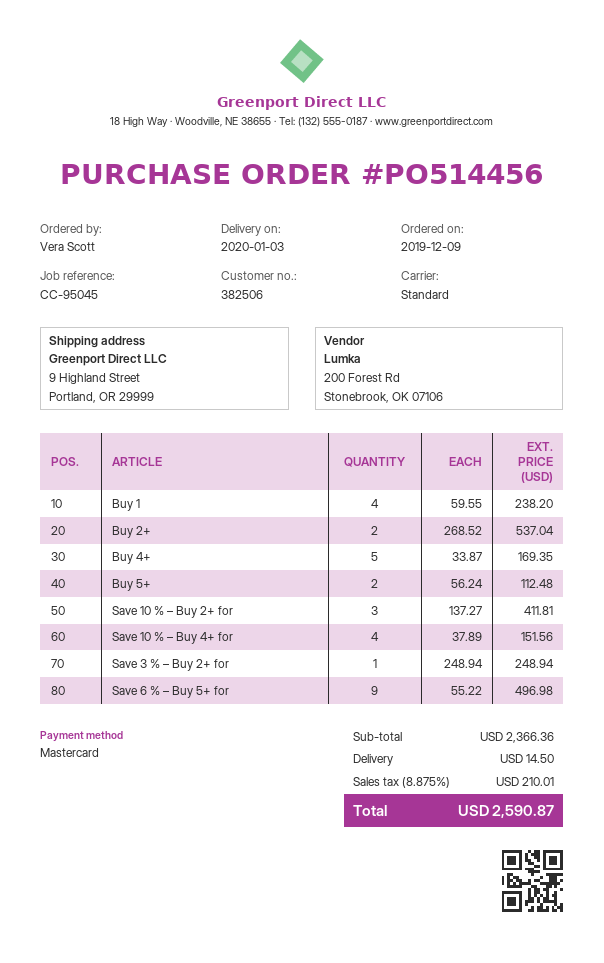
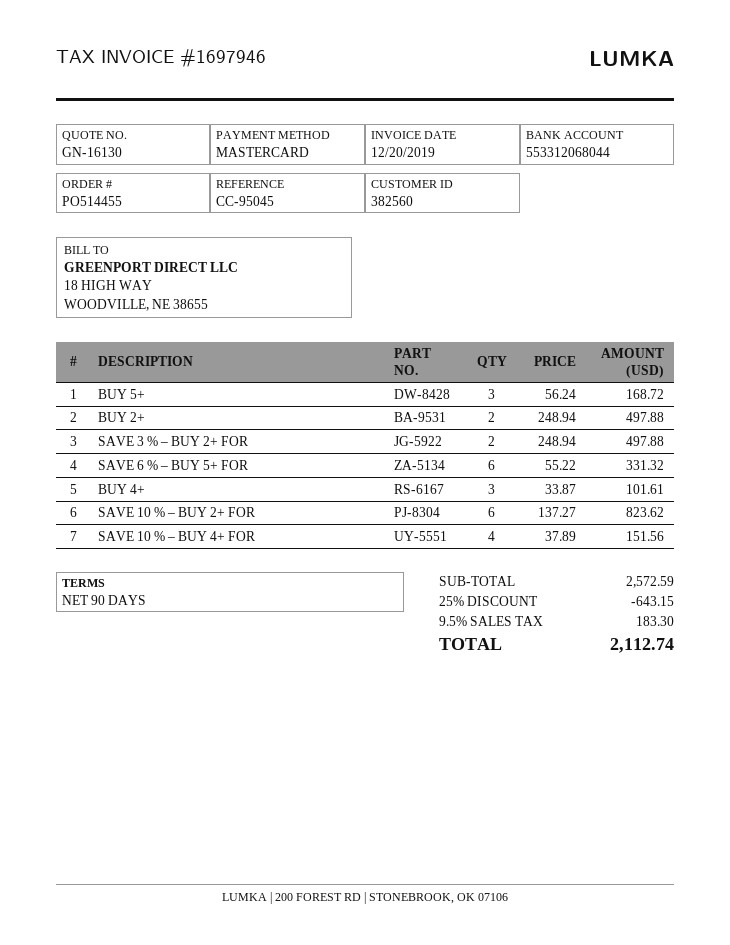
order number: PO514456 -> PO514455
customer number: 382506 -> 382560
Buy 1: 4 x 59.55 = 238.20 -> none
Buy 2+: 2 x 268.52 = 537.04 -> 2 x 248.94 = 497.88
Buy 4+: 5 x 33.87 = 169.35 -> 3 x 33.87 = 101.61
Buy 5+: 2 x 56.24 = 112.48 -> 3 x 56.24 = 168.72
Save 10 % – Buy 2+ for: 3 x 137.27 = 411.81 -> 6 x 137.27 = 823.62
Save 3 % – Buy 2+ for: 1 x 248.94 = 248.94 -> 2 x 248.94 = 497.88
Save 6 % – Buy 5+ for: 9 x 55.22 = 496.98 -> 6 x 55.22 = 331.32
subtotal: 2366.36 -> 2572.59
discount: none -> 25% = 643.15
shipping: 14.50 -> none
tax: 8.875% = 210.01 -> 9.5% = 183.30
total: 2590.87 -> 2112.74

